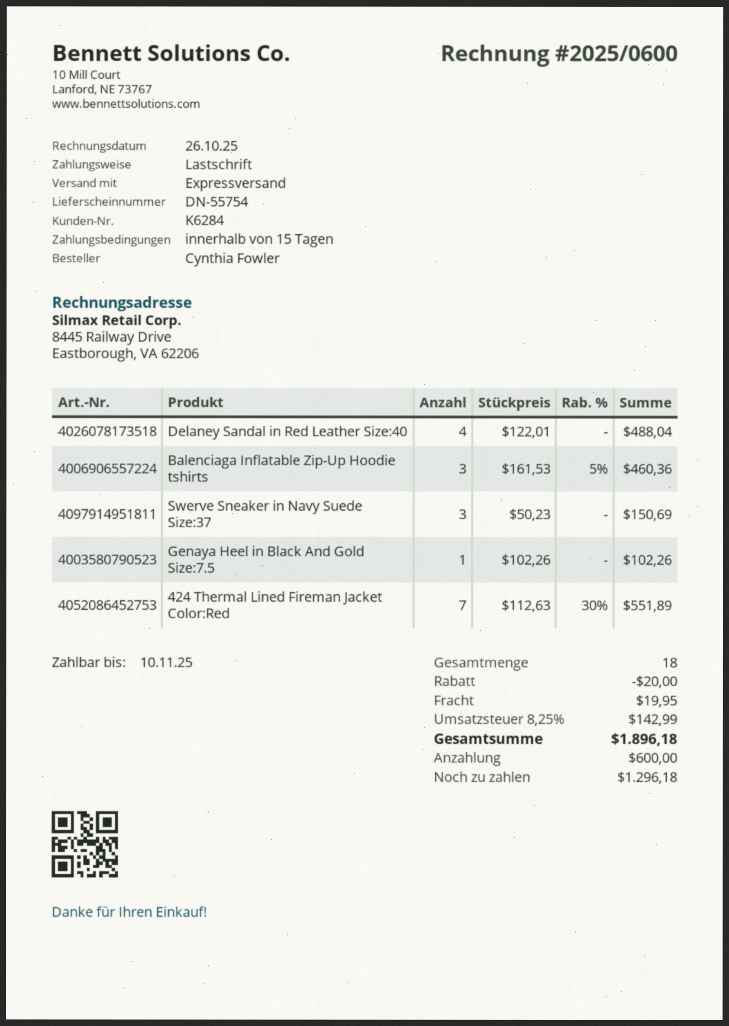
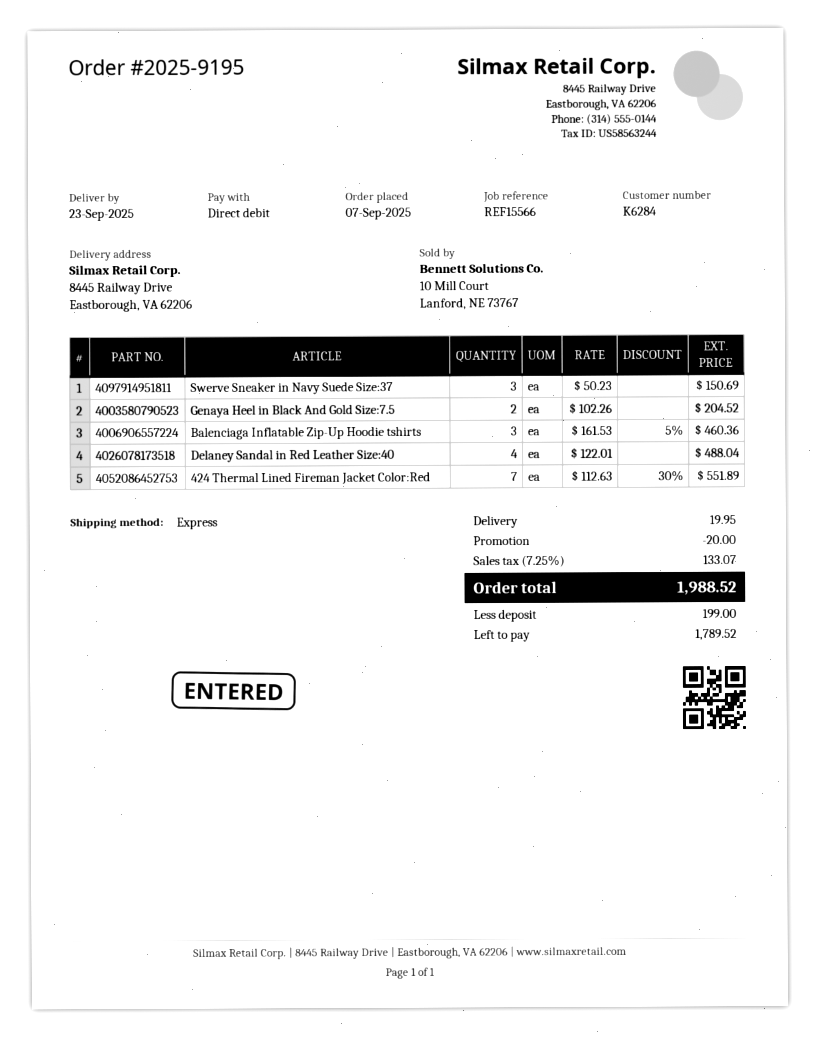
Genaya Heel in Black And Gold Size:7.5: 1 x 102.26 = 102.26 -> 2 x 102.26 = 204.52
tax: 8.25% = 142.99 -> 7.25% = 133.07
total: 1896.18 -> 1988.52
deposit: 600.00 -> 199.00
balance: 1296.18 -> 1789.52

